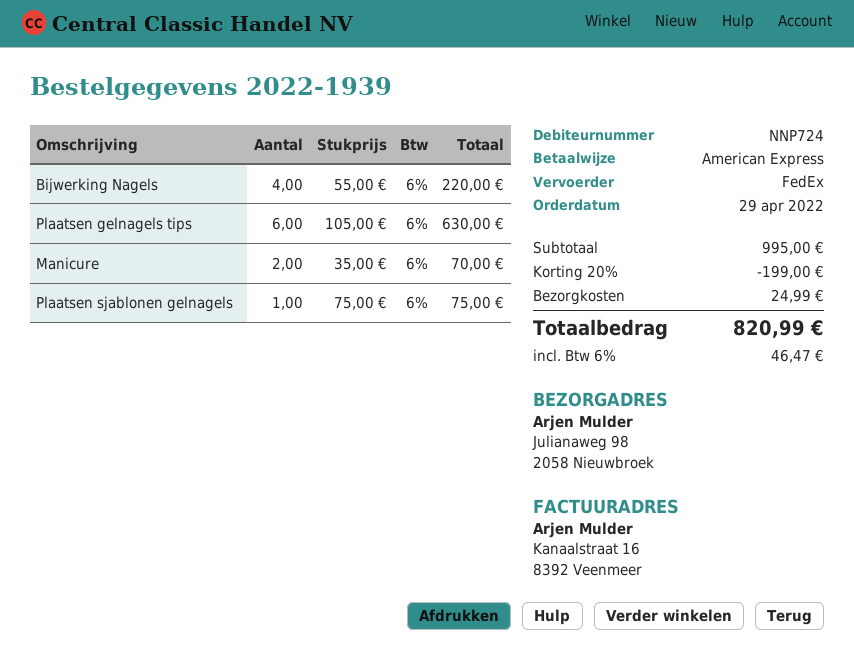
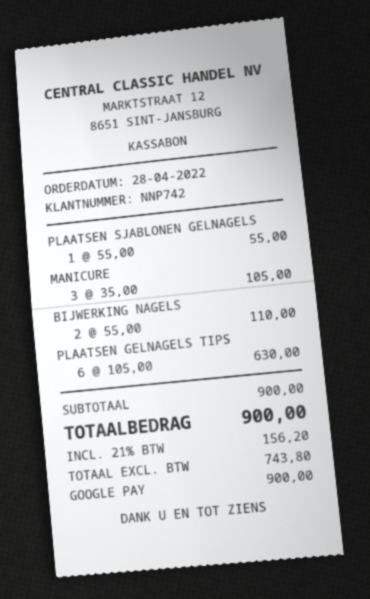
order date: 2022-04-29 -> 2022-04-28
customer number: NNP724 -> NNP742
payment method: American Express -> Google Pay
Bijwerking Nagels: 4 x 55.00 = 220.00 -> 2 x 55.00 = 110.00
Manicure: 2 x 35.00 = 70.00 -> 3 x 35.00 = 105.00
Plaatsen sjablonen gelnagels: 1 x 75.00 = 75.00 -> 1 x 55.00 = 55.00
subtotal: 995.00 -> 900.00
discount: 20% = 199.00 -> none
shipping: 24.99 -> none
tax: 6% = 46.47 -> 21% = 156.20
total: 820.99 -> 900.00

